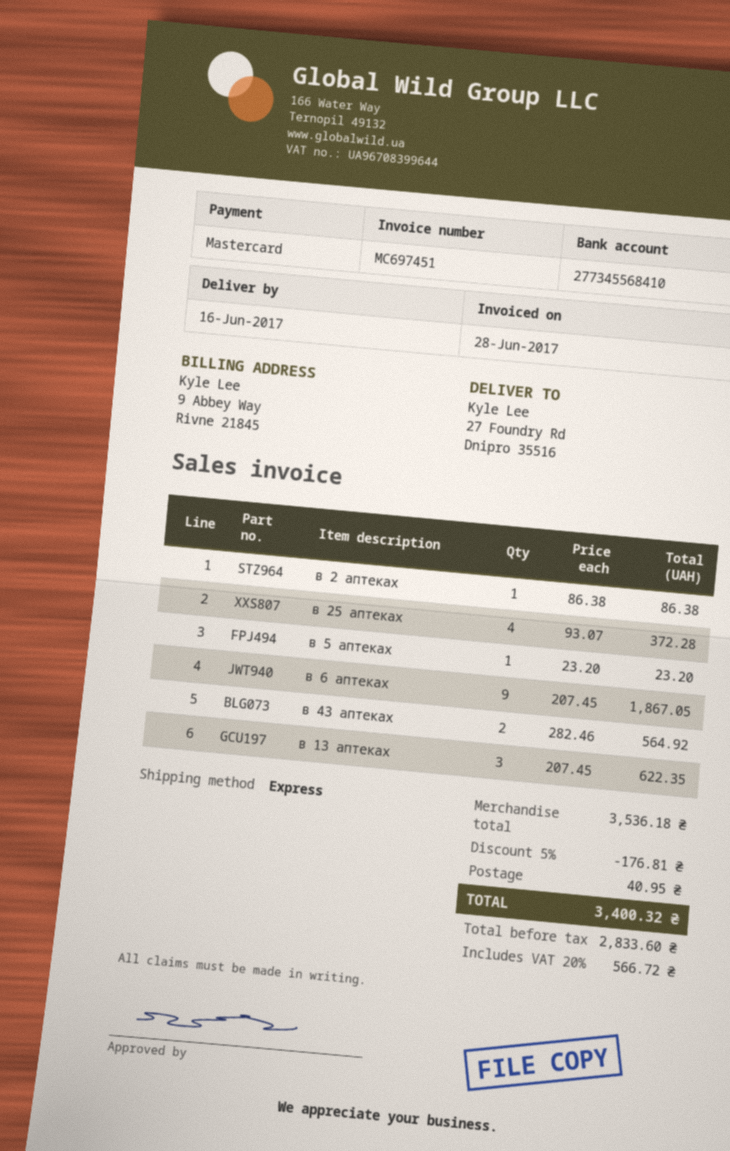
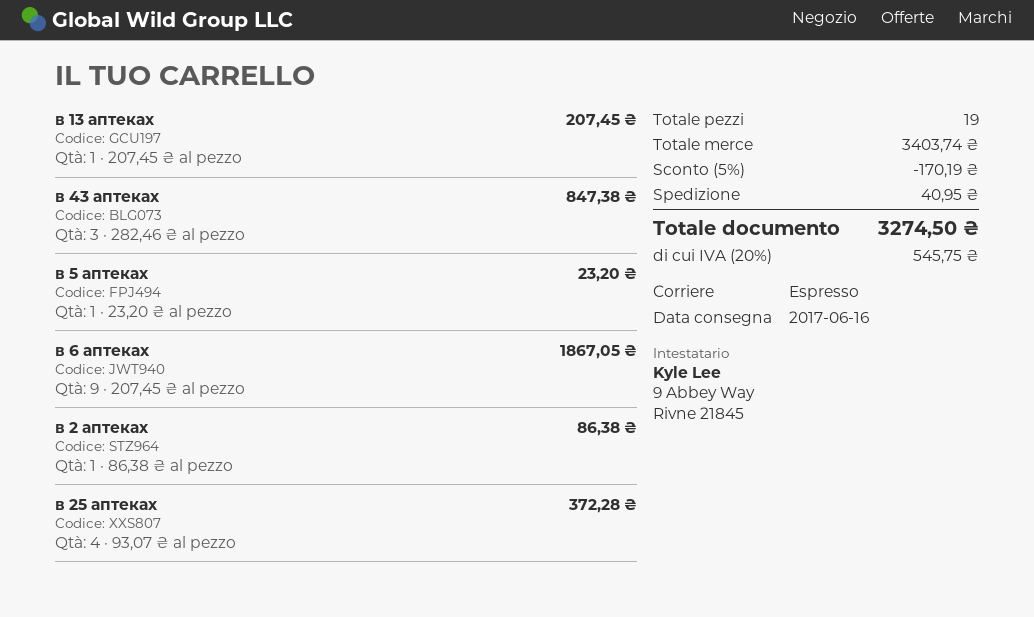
в 43 аптеках: 2 x 282.46 = 564.92 -> 3 x 282.46 = 847.38
в 13 аптеках: 3 x 207.45 = 622.35 -> 1 x 207.45 = 207.45
subtotal: 3536.18 -> 3403.74
discount: 5% = 176.81 -> 5% = 170.19
tax: 20% = 566.72 -> 20% = 545.75
total: 3400.32 -> 3274.50

